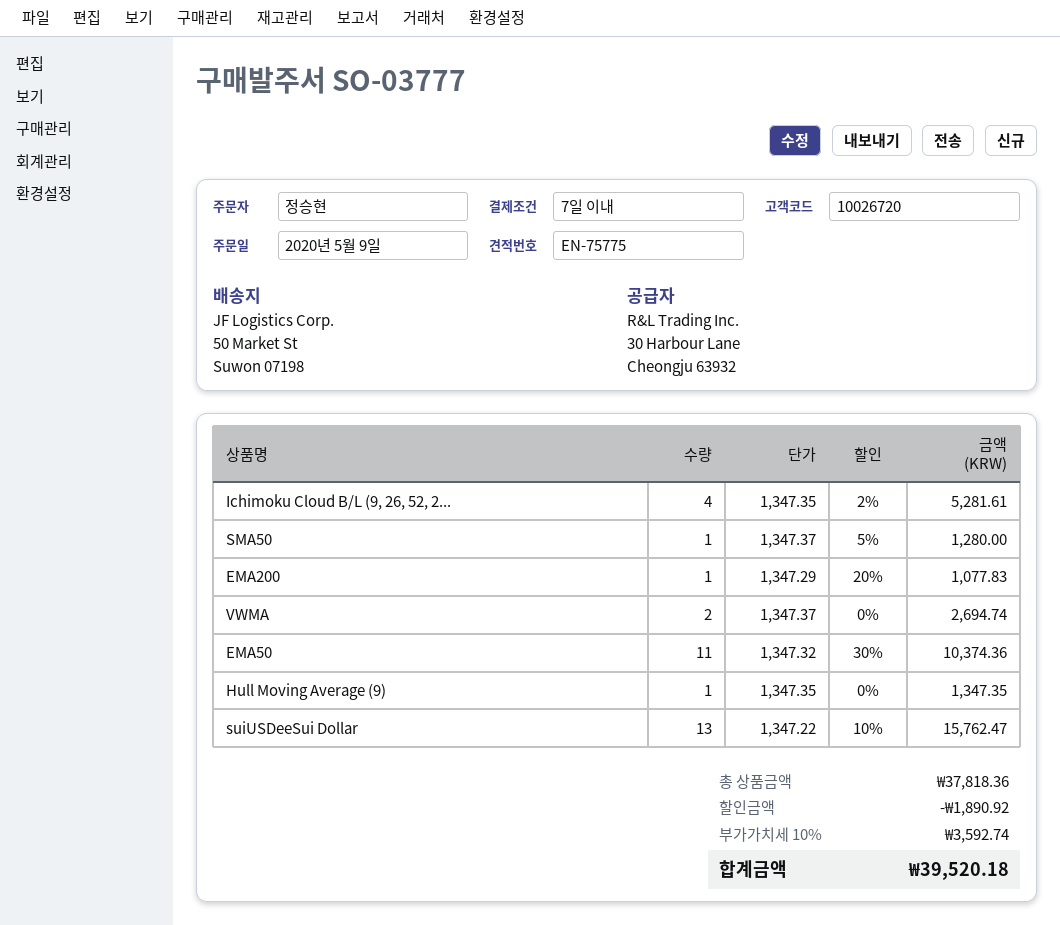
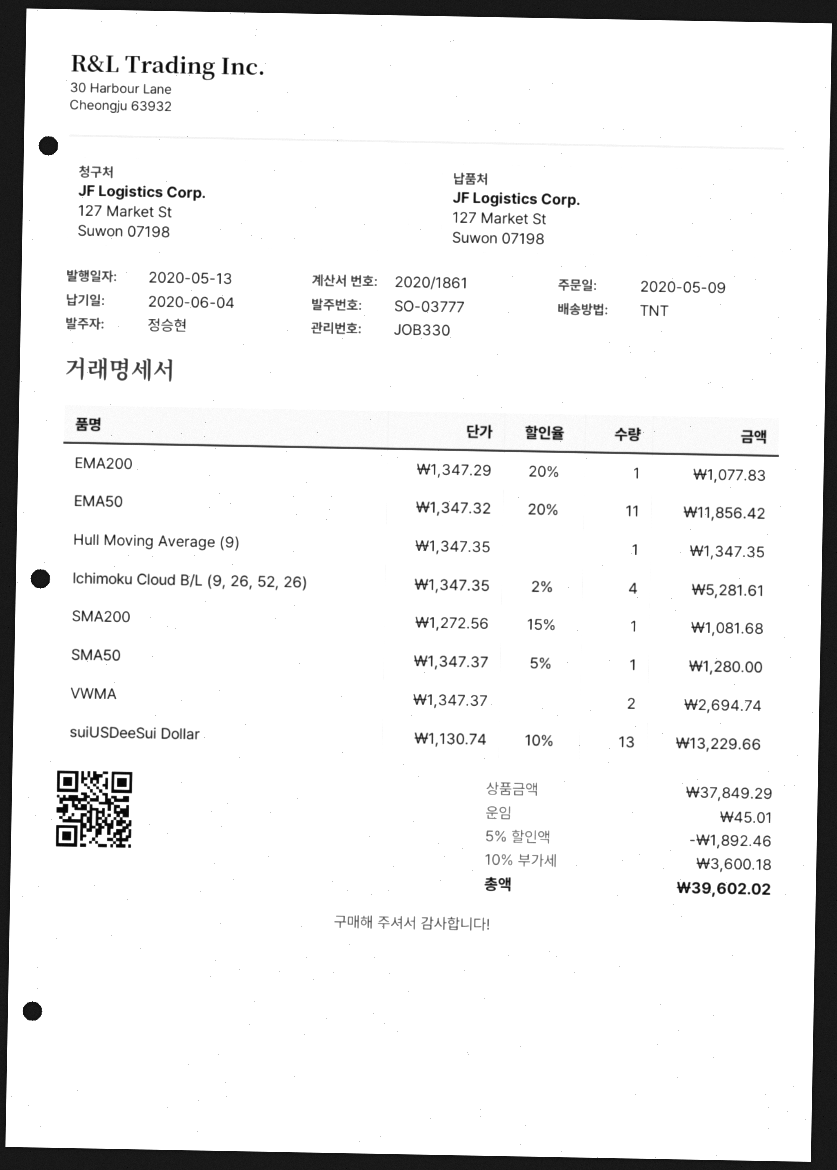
ship to: 50 Market St, Suwon 07198 -> 127 Market St, Suwon 07198
EMA50: 11 x 1347.32 - 30% = 10374.36 -> 11 x 1347.32 - 20% = 11856.42
suiUSDeeSui Dollar: 13 x 1347.22 - 10% = 15762.47 -> 13 x 1130.74 - 10% = 13229.66
SMA200: none -> 1 x 1272.56 - 15% = 1081.68
subtotal: 37818.36 -> 37849.29
discount: 1890.92 -> 1892.46
shipping: none -> 45.01
tax: 10% = 3592.74 -> 10% = 3600.18
total: 39520.18 -> 39602.02

